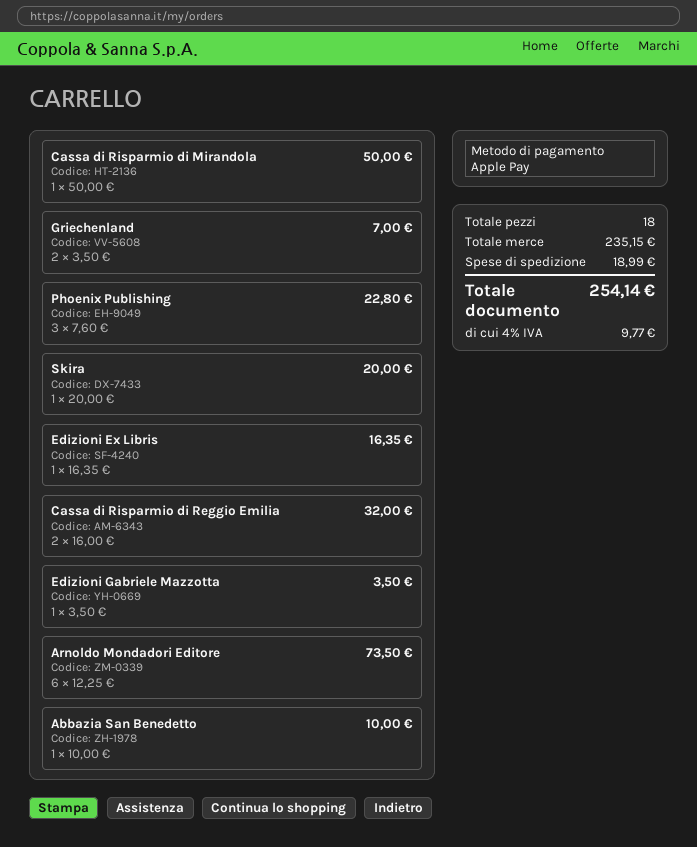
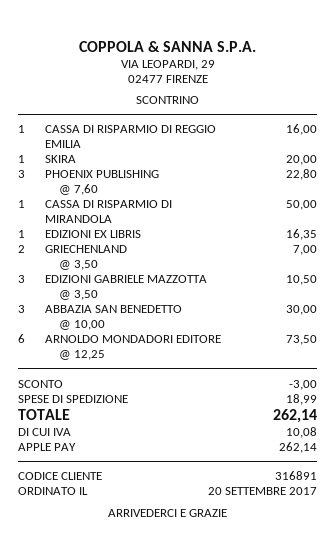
Cassa di Risparmio di Reggio Emilia: 2 x 16.00 = 32.00 -> 1 x 16.00 = 16.00
Edizioni Gabriele Mazzotta: 1 x 3.50 = 3.50 -> 3 x 3.50 = 10.50
Abbazia San Benedetto: 1 x 10.00 = 10.00 -> 3 x 10.00 = 30.00
discount: none -> 3.00
tax: 9.77 -> 10.08
total: 254.14 -> 262.14

